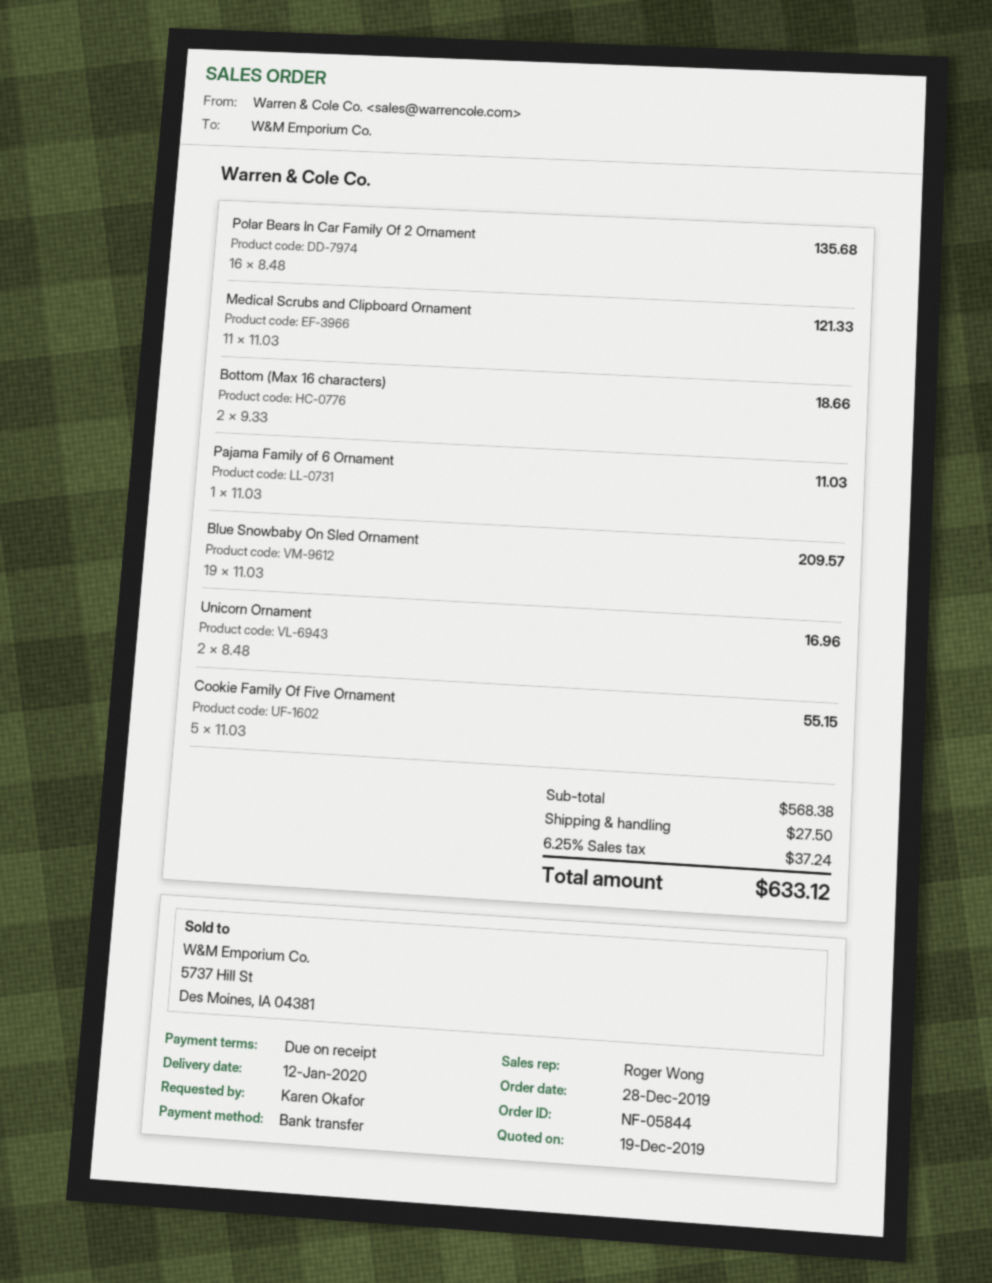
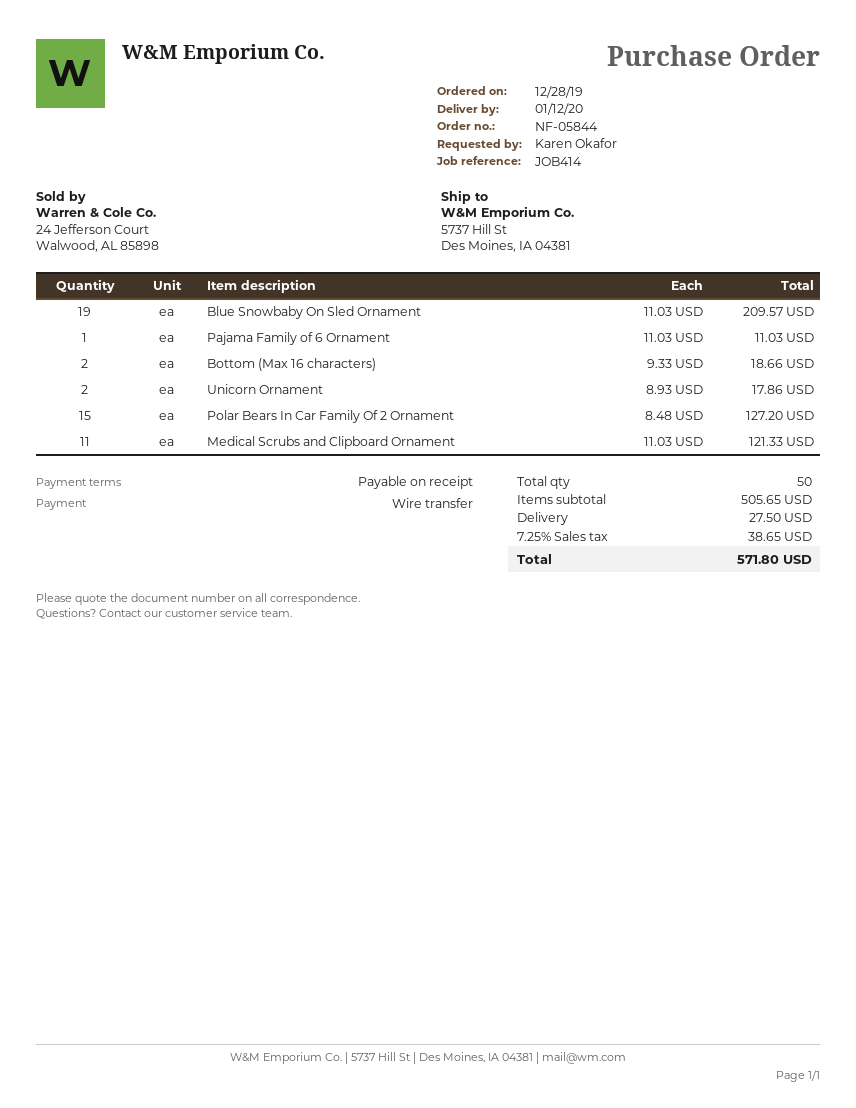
Polar Bears In Car Family Of 2 Ornament: 16 x 8.48 = 135.68 -> 15 x 8.48 = 127.20
Unicorn Ornament: 2 x 8.48 = 16.96 -> 2 x 8.93 = 17.86
Cookie Family Of Five Ornament: 5 x 11.03 = 55.15 -> none
subtotal: 568.38 -> 505.65
tax: 6.25% = 37.24 -> 7.25% = 38.65
total: 633.12 -> 571.80

